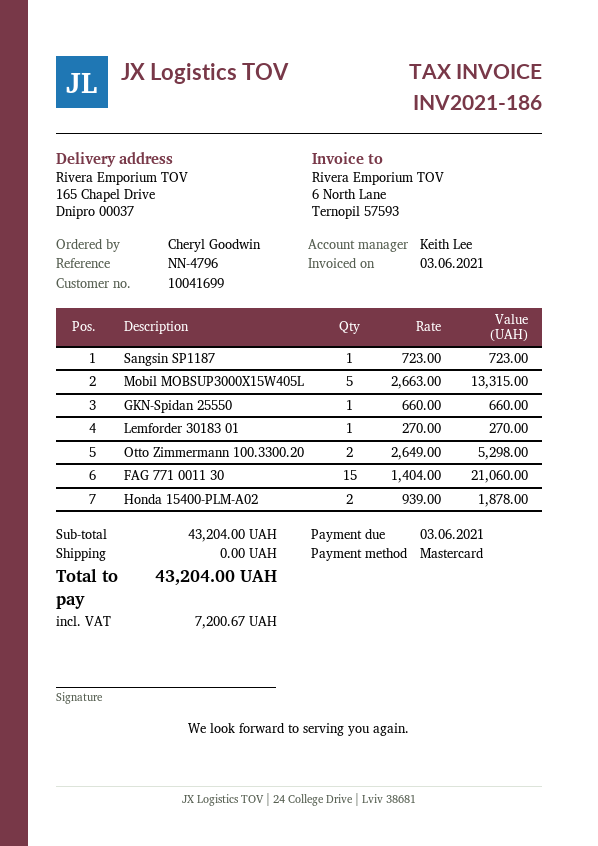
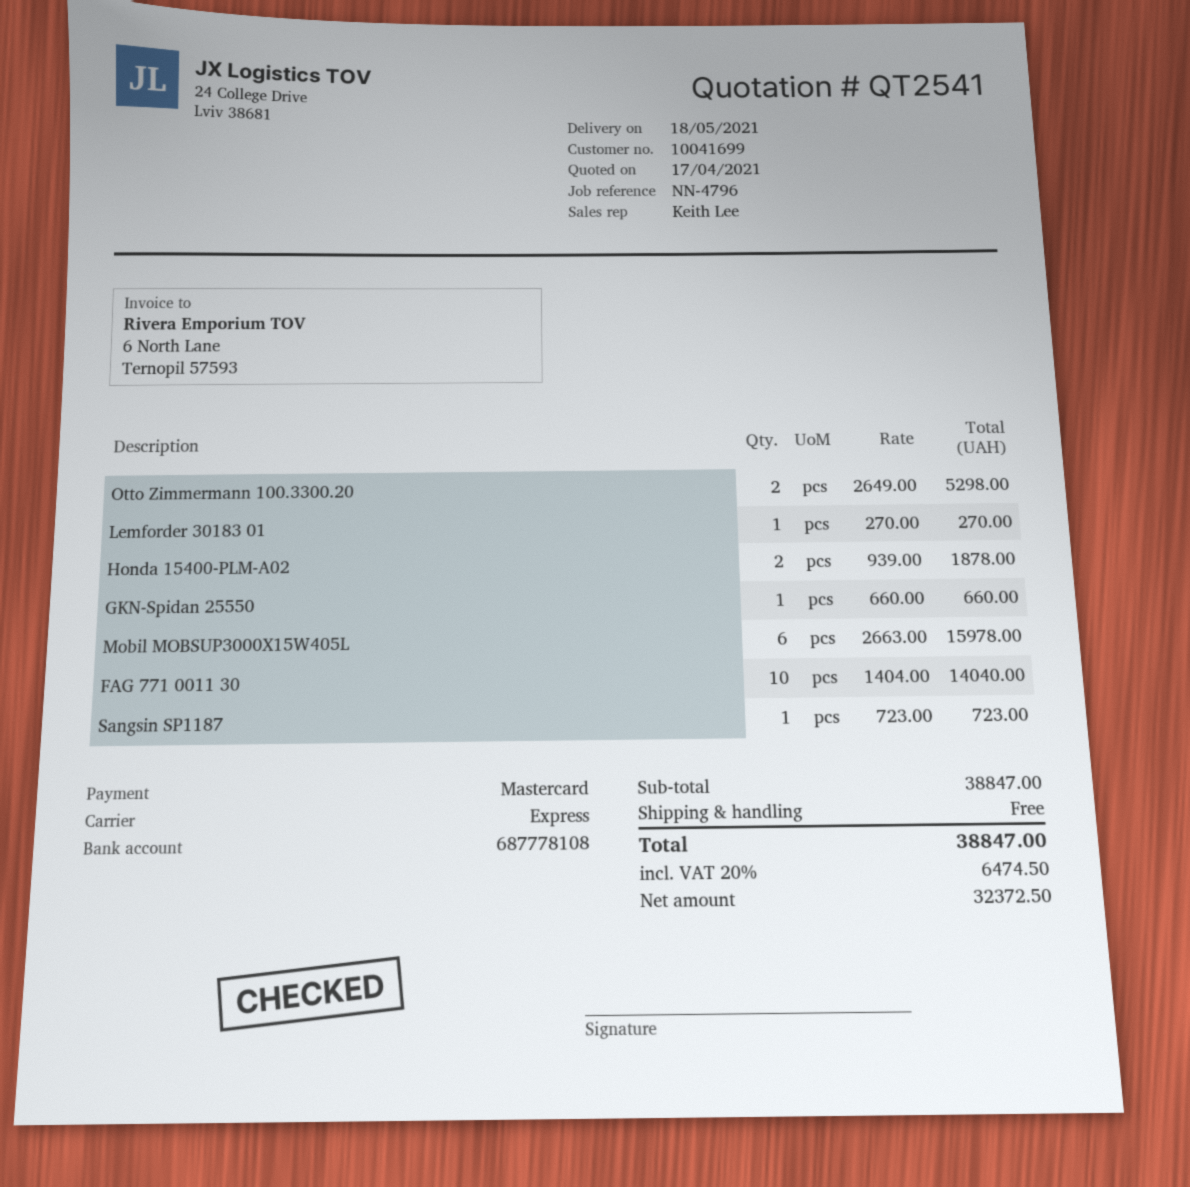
Mobil MOBSUP3000X15W405L: 5 x 2663.00 = 13315.00 -> 6 x 2663.00 = 15978.00
FAG 771 0011 30: 15 x 1404.00 = 21060.00 -> 10 x 1404.00 = 14040.00
subtotal: 43204.00 -> 38847.00
tax: 7200.67 -> 6474.50
total: 43204.00 -> 38847.00

